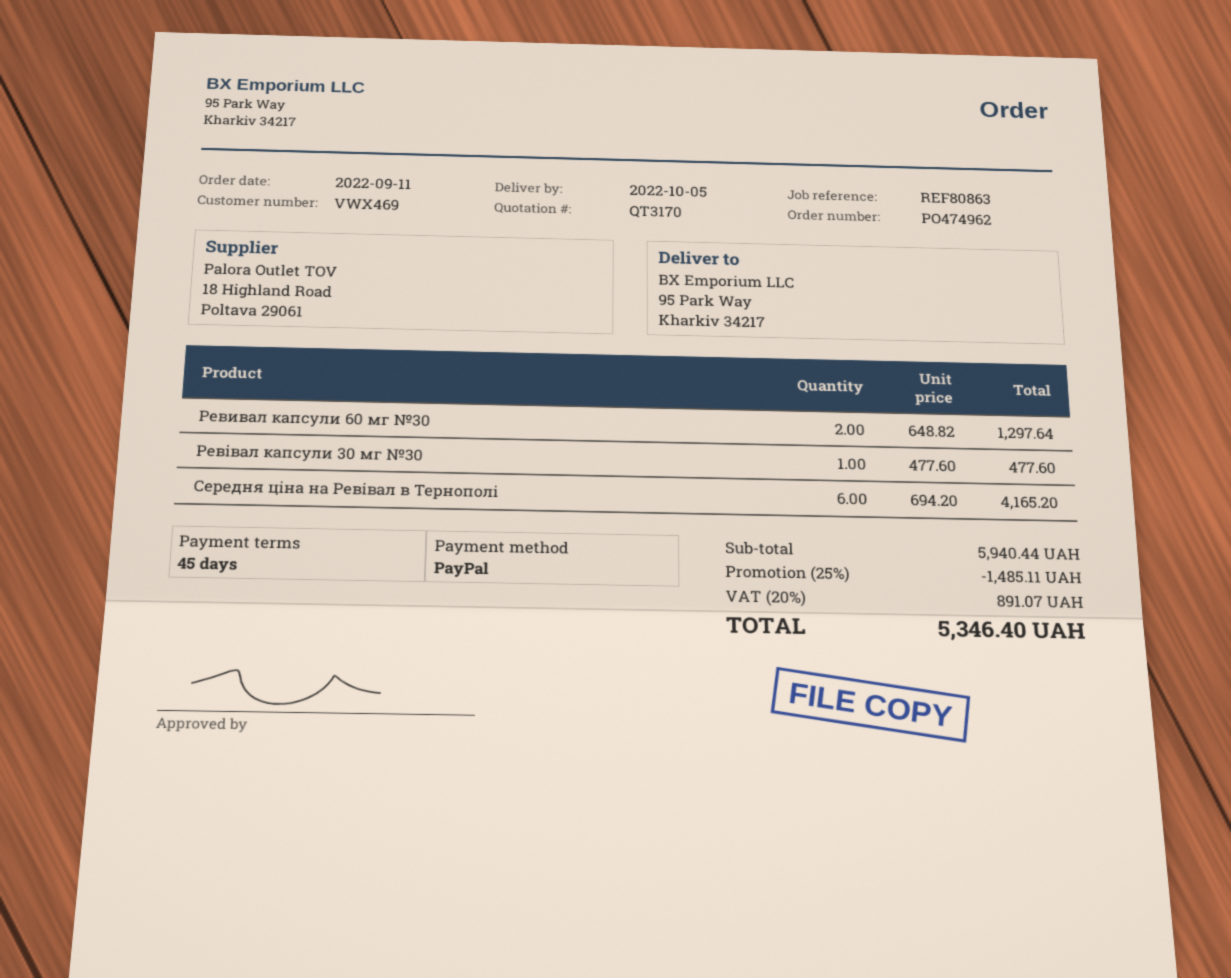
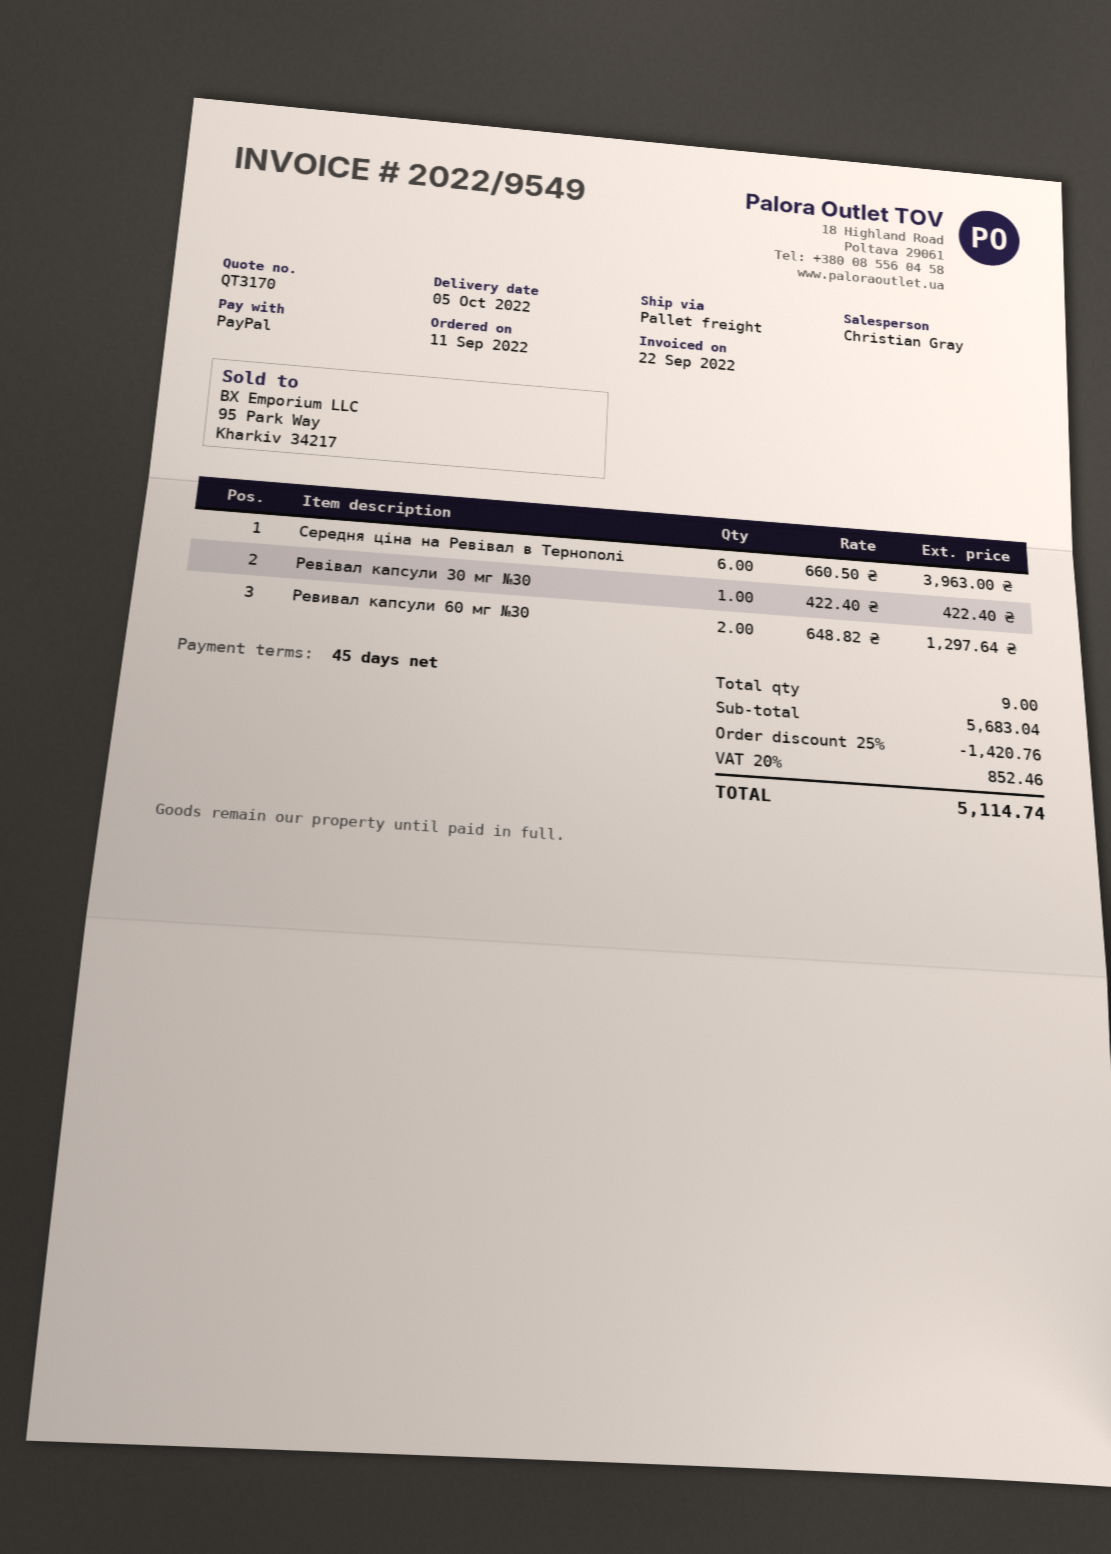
Ревівал капсули 30 мг №30: 1 x 477.60 = 477.60 -> 1 x 422.40 = 422.40
Середня ціна на Ревівал в Тернополі: 6 x 694.20 = 4165.20 -> 6 x 660.50 = 3963.00
subtotal: 5940.44 -> 5683.04
discount: 25% = 1485.11 -> 25% = 1420.76
tax: 20% = 891.07 -> 20% = 852.46
total: 5346.40 -> 5114.74

